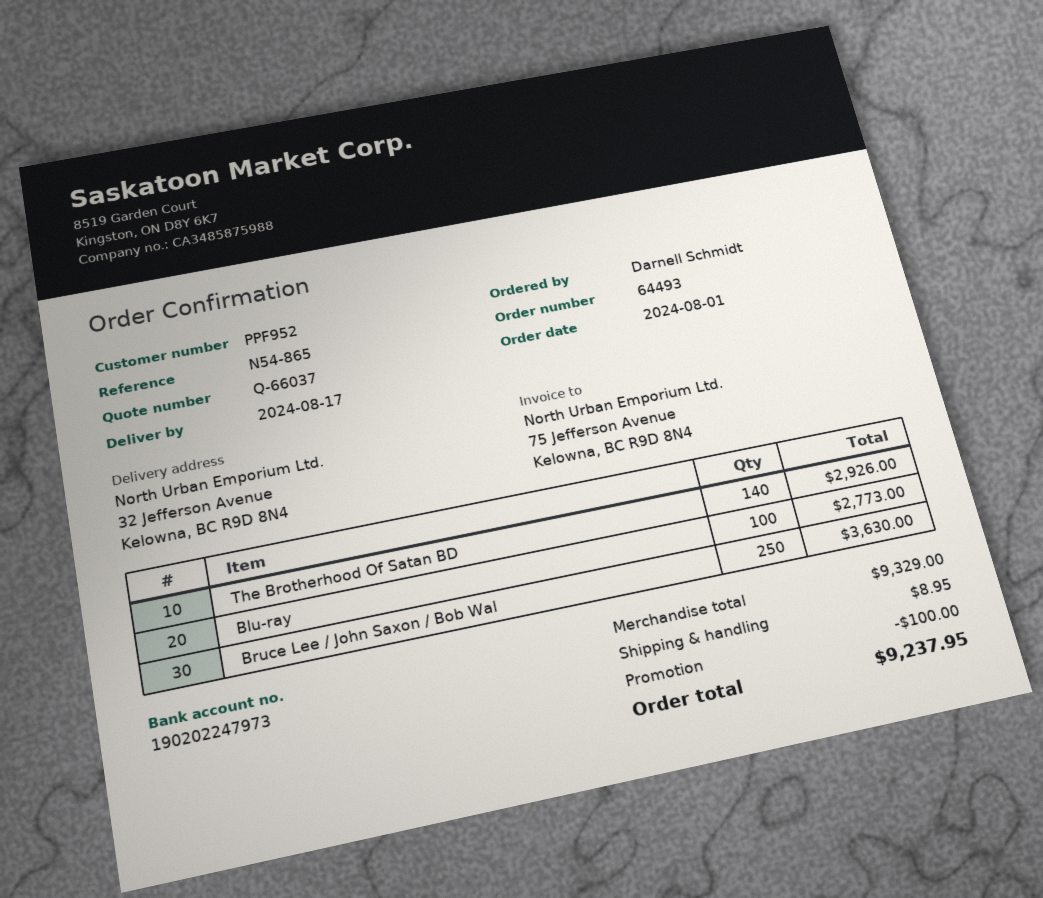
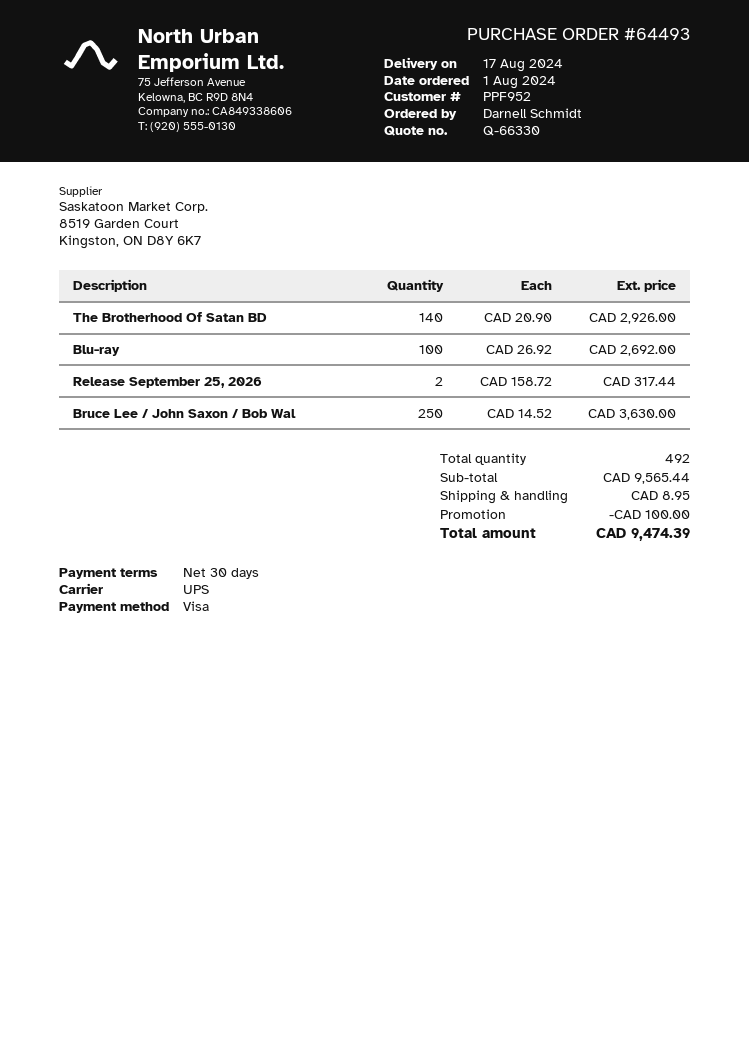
quote number: Q-66037 -> Q-66330
Blu-ray: 100 for 2773.00 -> 100 for 2692.00
Release September 25, 2026: none -> 2 for 317.44
subtotal: 9329.00 -> 9565.44
total: 9237.95 -> 9474.39

